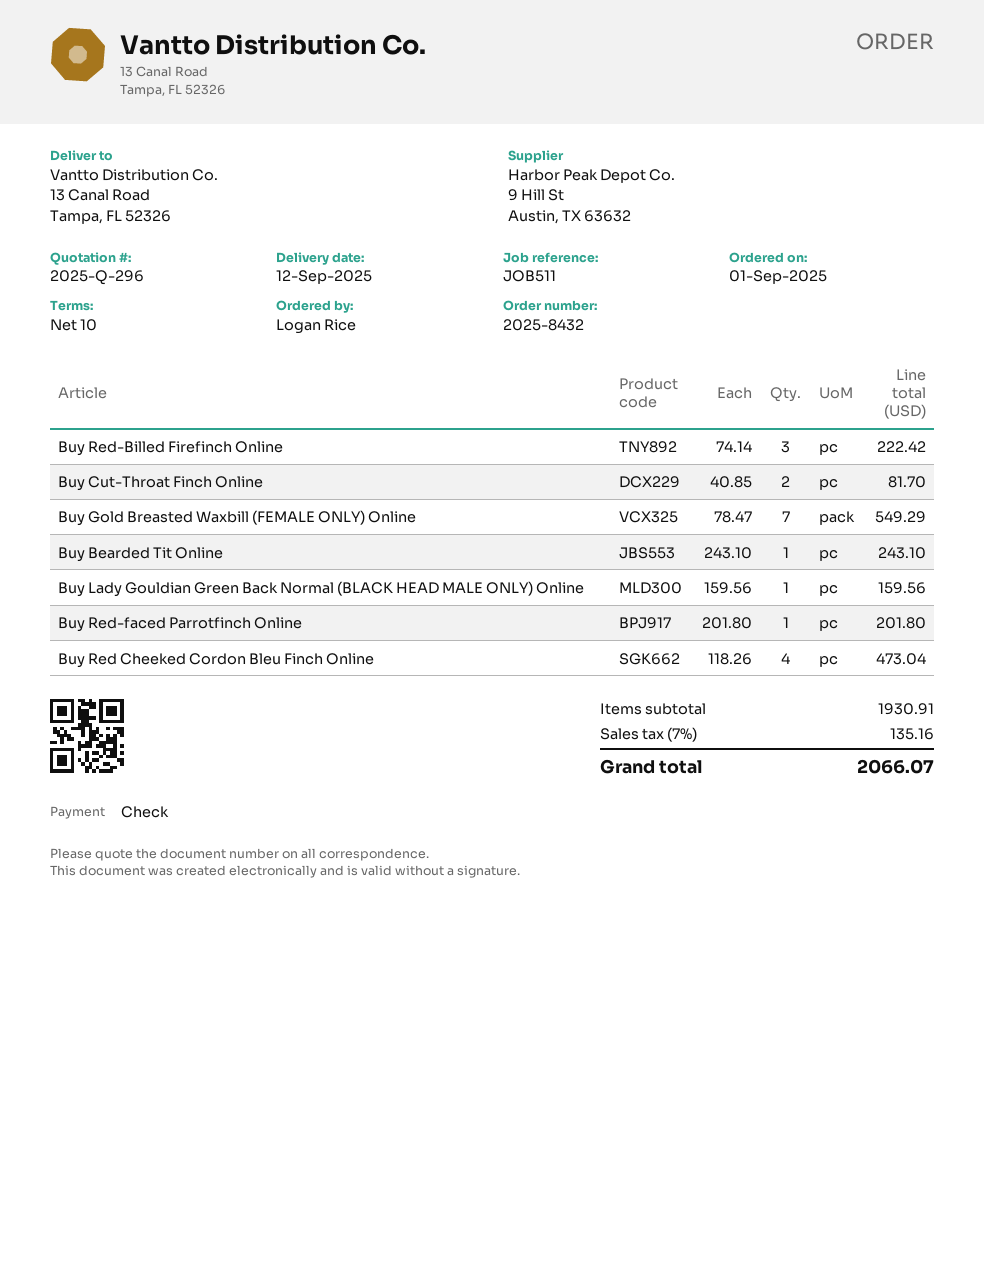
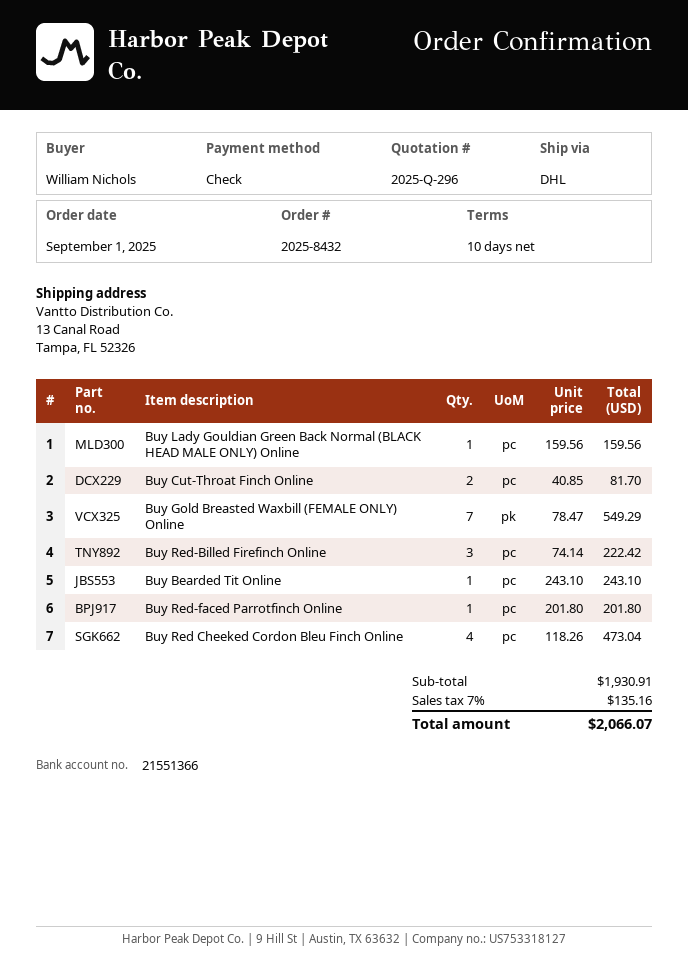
ordered by: Logan Rice -> William Nichols

